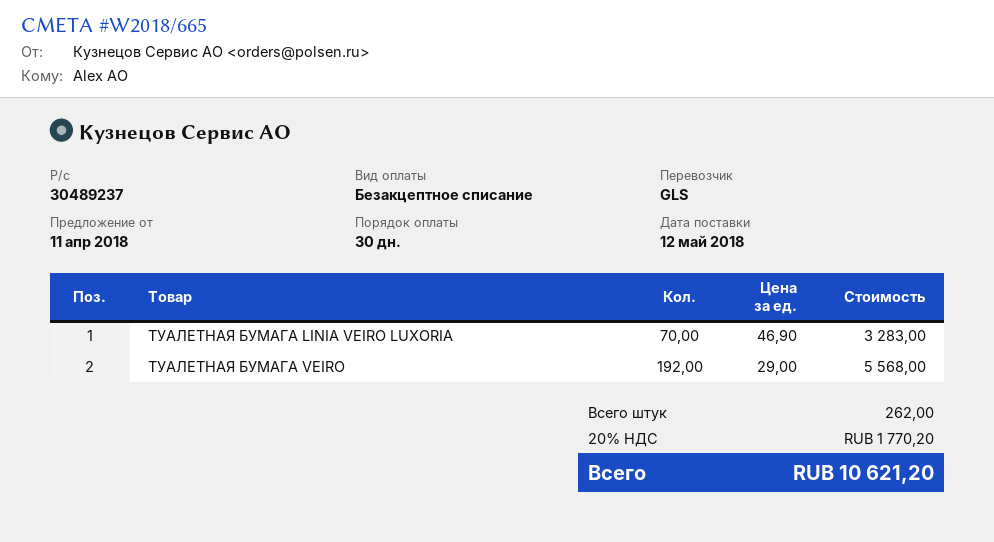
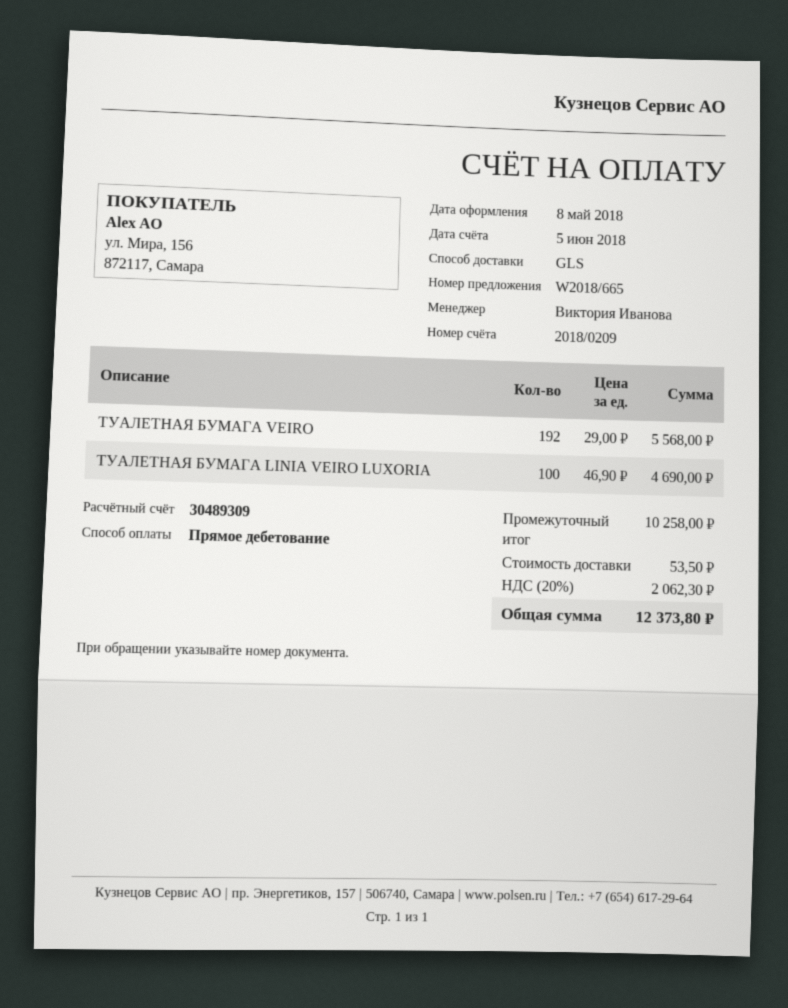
bank account: 30489237 -> 30489309
ТУАЛЕТНАЯ БУМАГА LINIA VEIRO LUXORIA: 70 x 46.90 = 3283.00 -> 100 x 46.90 = 4690.00
shipping: none -> 53.50
tax: 20% = 1770.20 -> 20% = 2062.30
total: 10621.20 -> 12373.80

